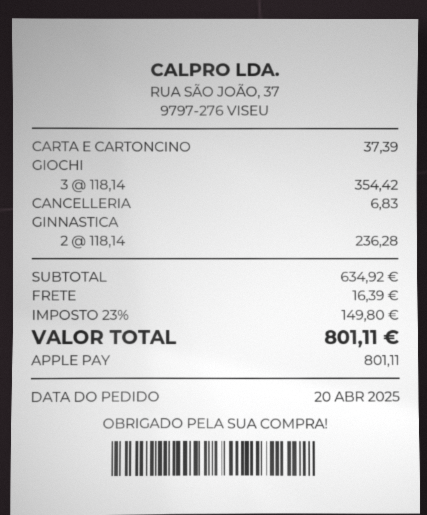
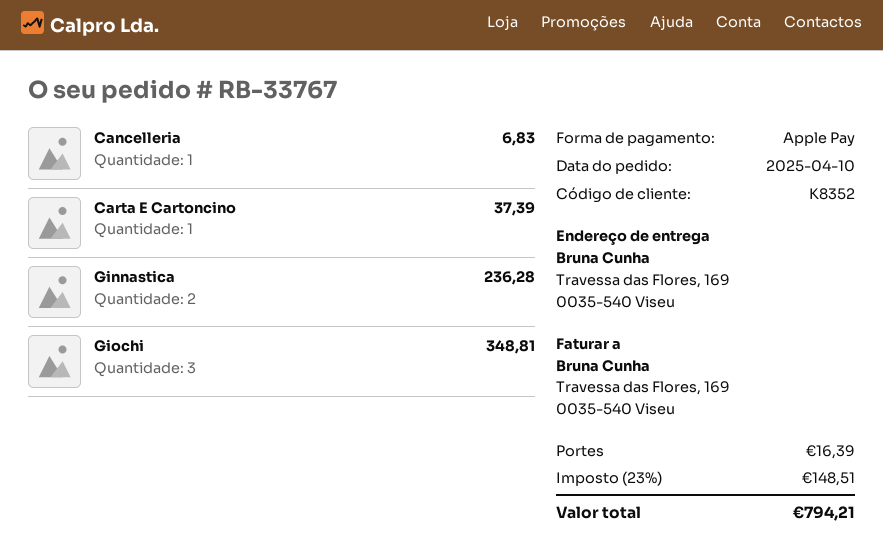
order date: 2025-04-20 -> 2025-04-10
GIOCHI: 3 for 354.42 -> 3 for 348.81
tax: 23% = 149.80 -> 23% = 148.51
total: 801.11 -> 794.21

